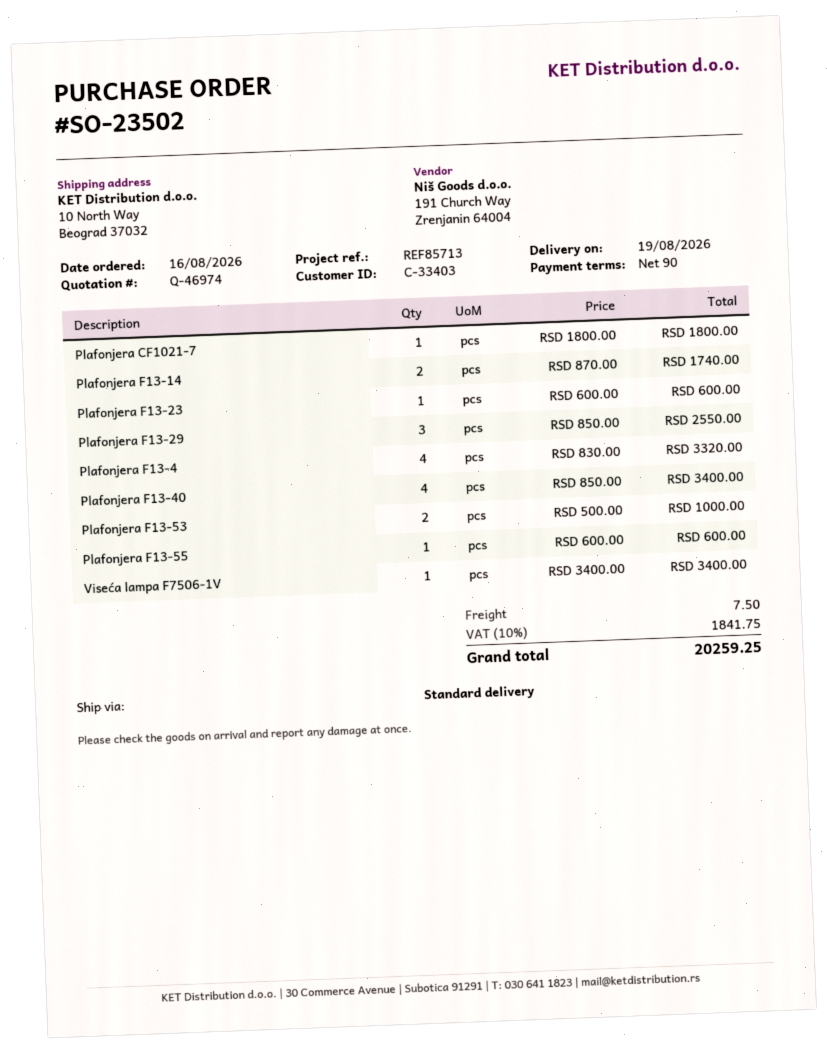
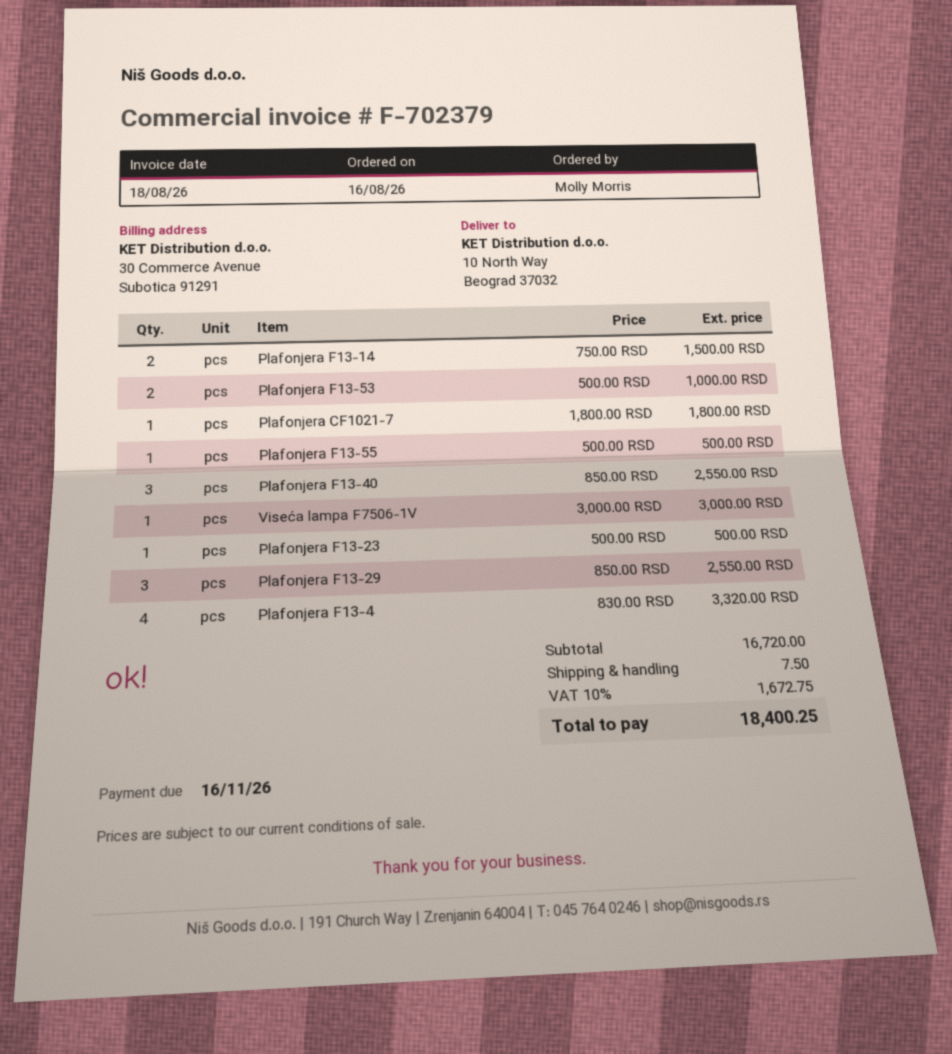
Plafonjera F13-14: 2 x 870.00 = 1740.00 -> 2 x 750.00 = 1500.00
Plafonjera F13-23: 1 x 600.00 = 600.00 -> 1 x 500.00 = 500.00
Plafonjera F13-40: 4 x 850.00 = 3400.00 -> 3 x 850.00 = 2550.00
Plafonjera F13-55: 1 x 600.00 = 600.00 -> 1 x 500.00 = 500.00
Viseća lampa F7506-1V: 1 x 3400.00 = 3400.00 -> 1 x 3000.00 = 3000.00
tax: 10% = 1841.75 -> 10% = 1672.75
total: 20259.25 -> 18400.25

